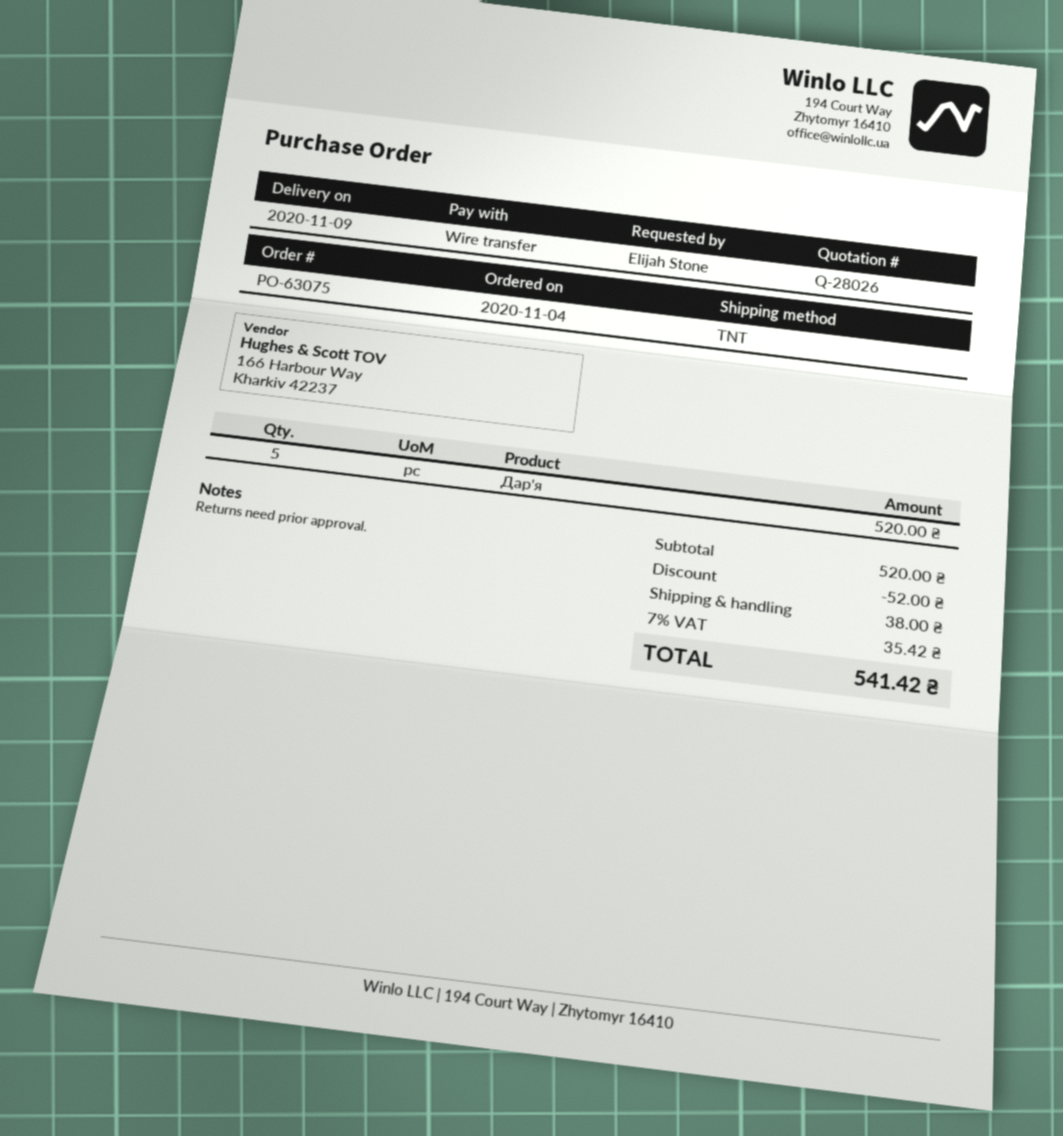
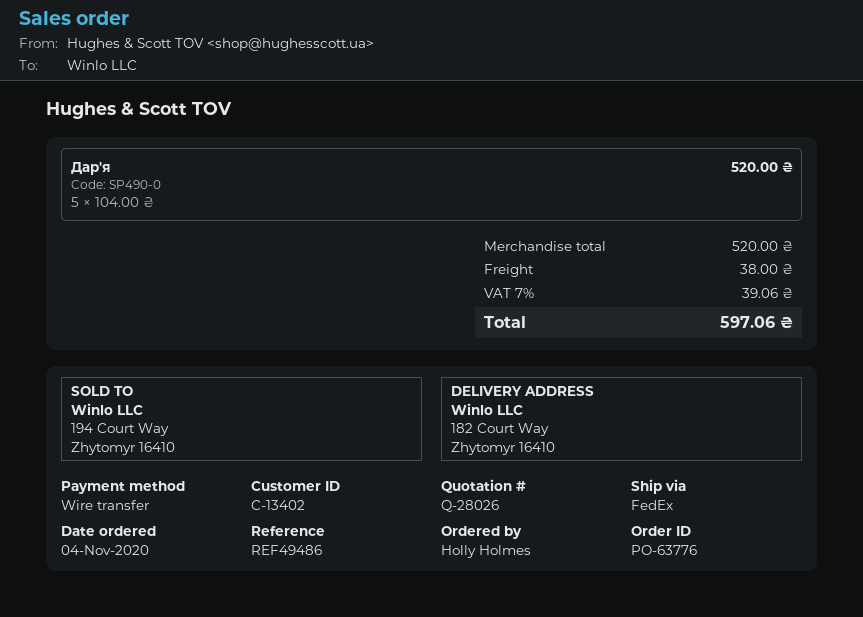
order number: PO-63075 -> PO-63776
ordered by: Elijah Stone -> Holly Holmes
shipping method: TNT -> FedEx
discount: 52.00 -> none
tax: 7% = 35.42 -> 7% = 39.06
total: 541.42 -> 597.06

